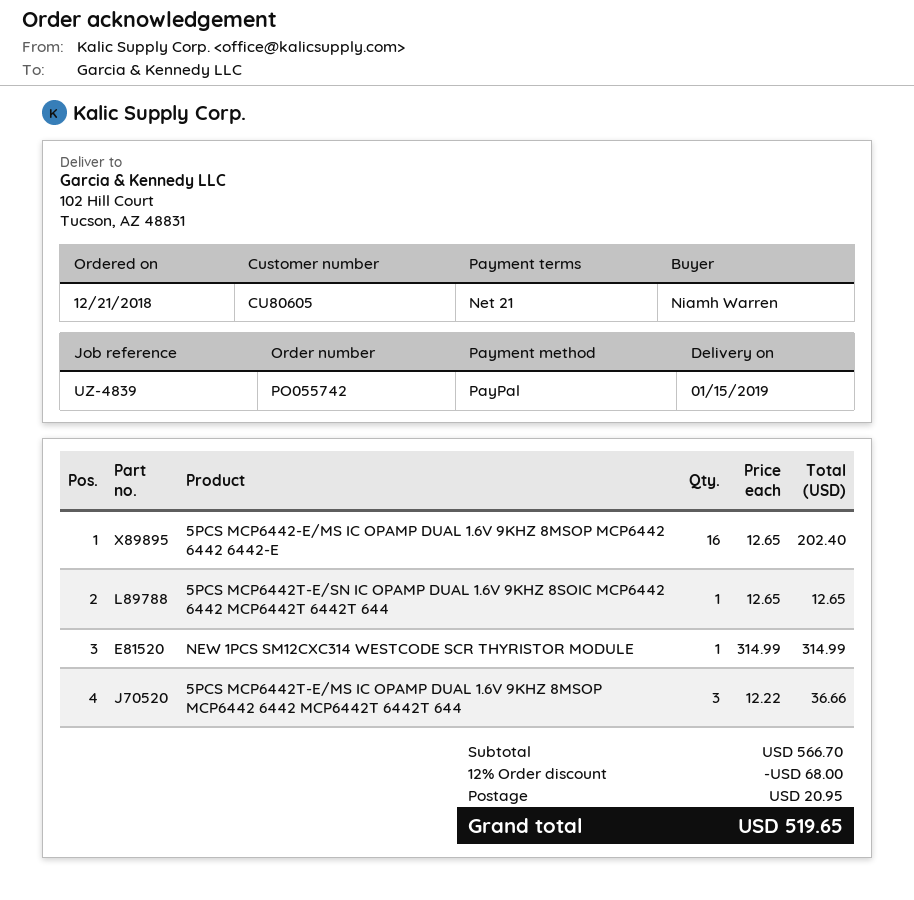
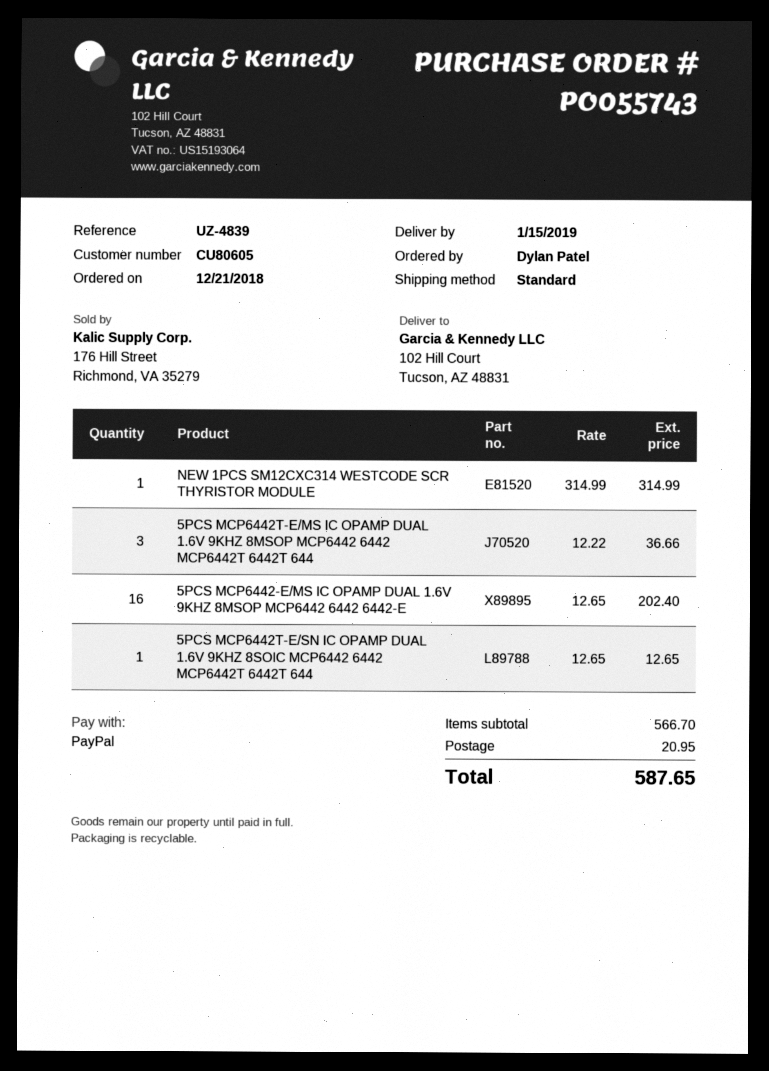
order number: PO055742 -> PO055743
ordered by: Niamh Warren -> Dylan Patel
discount: 12% = 68.00 -> none
total: 519.65 -> 587.65

